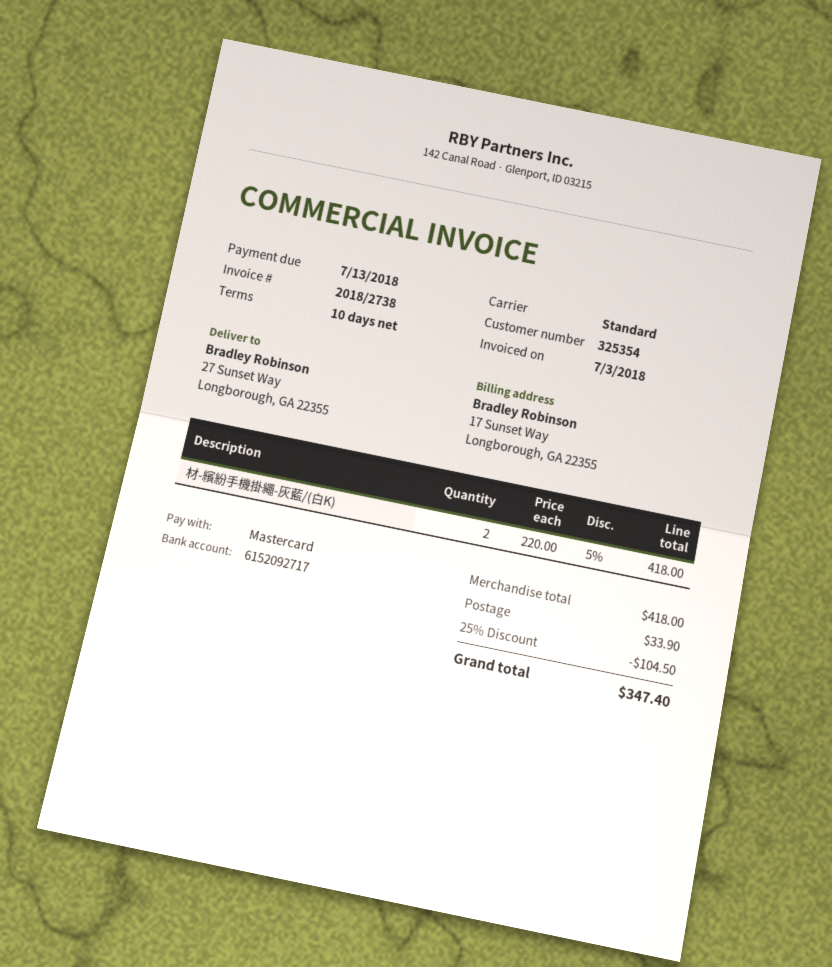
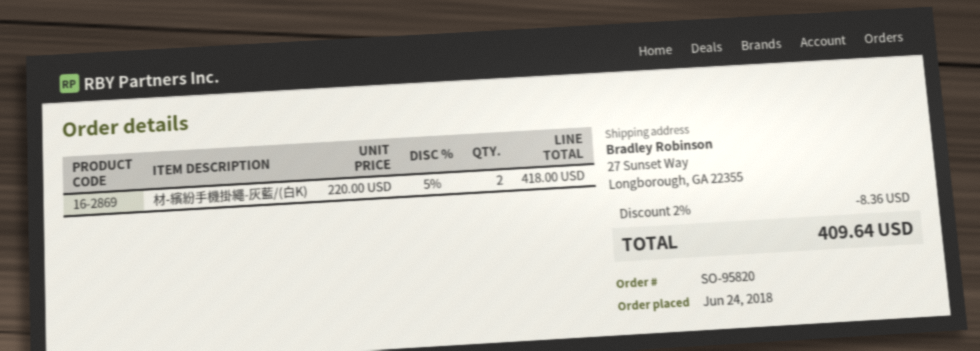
discount: 25% = 104.50 -> 2% = 8.36
shipping: 33.90 -> none
total: 347.40 -> 409.64

